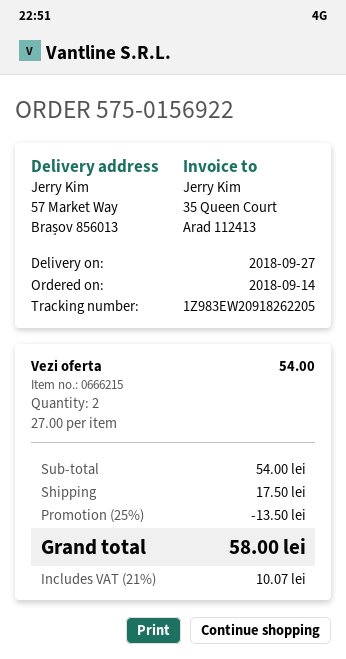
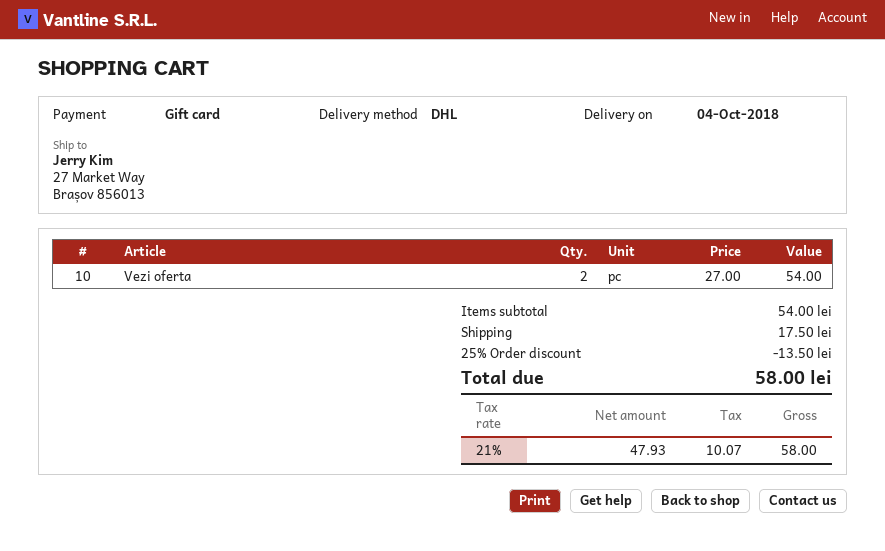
delivery date: 2018-09-27 -> 2018-10-04
ship to: 57 Market Way, Brașov 856013 -> 27 Market Way, Brașov 856013

